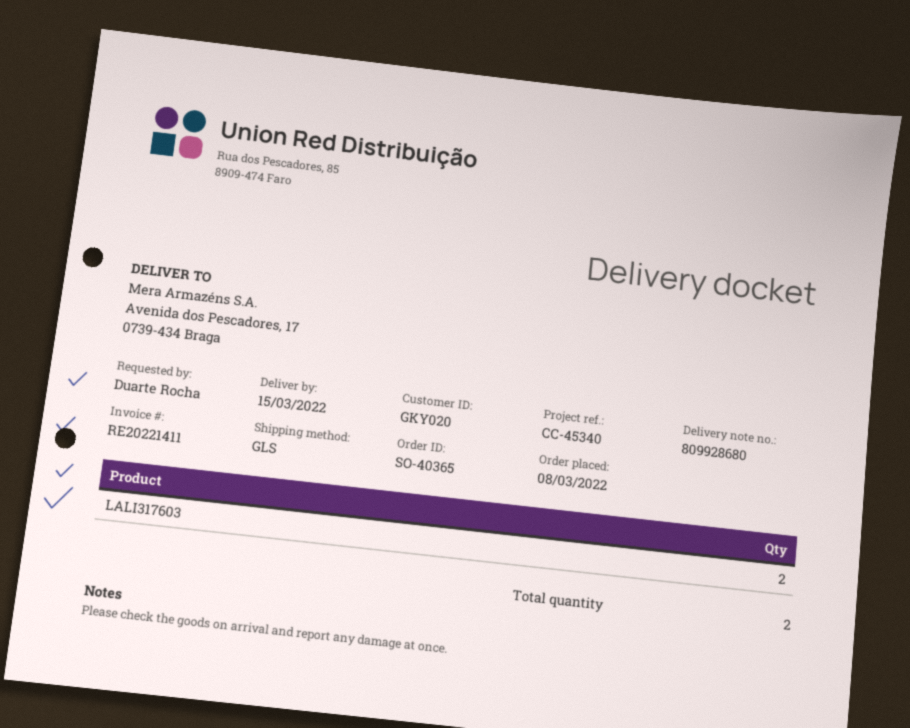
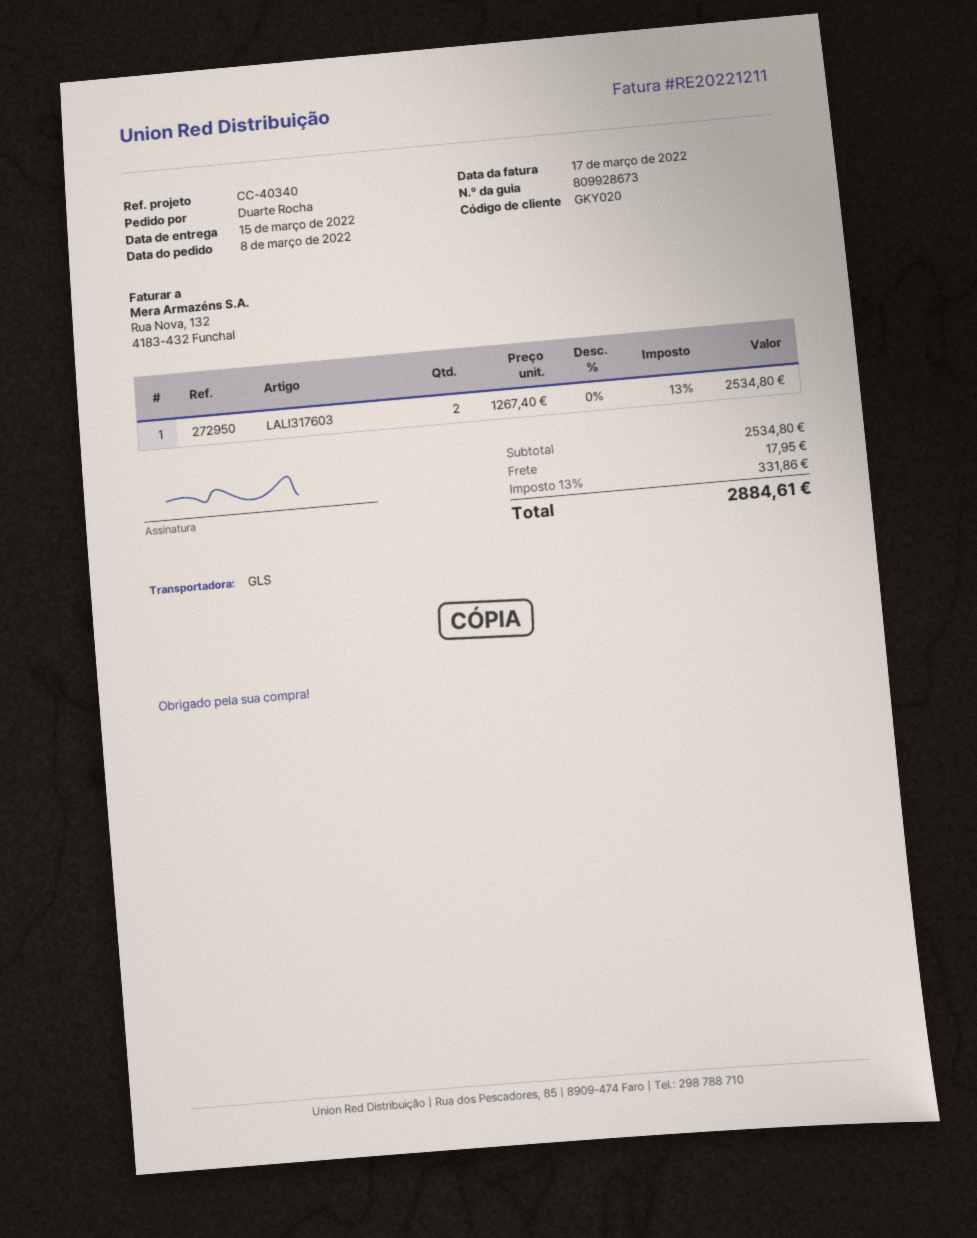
delivery note number: 809928680 -> 809928673
invoice number: RE20221411 -> RE20221211
reference: CC-45340 -> CC-40340

